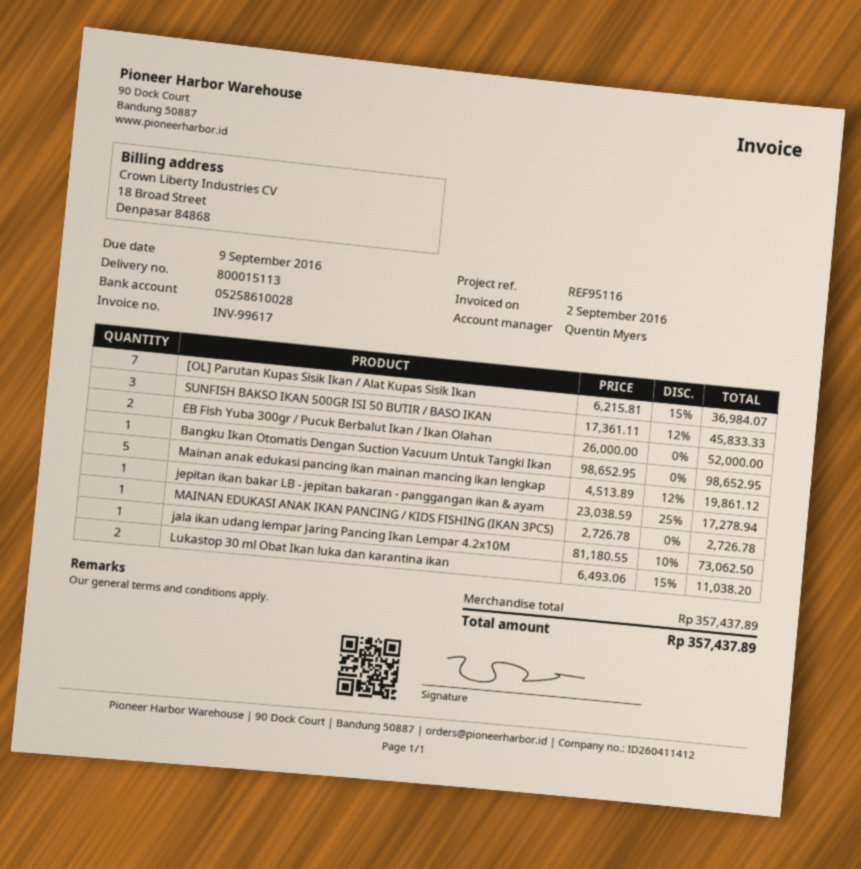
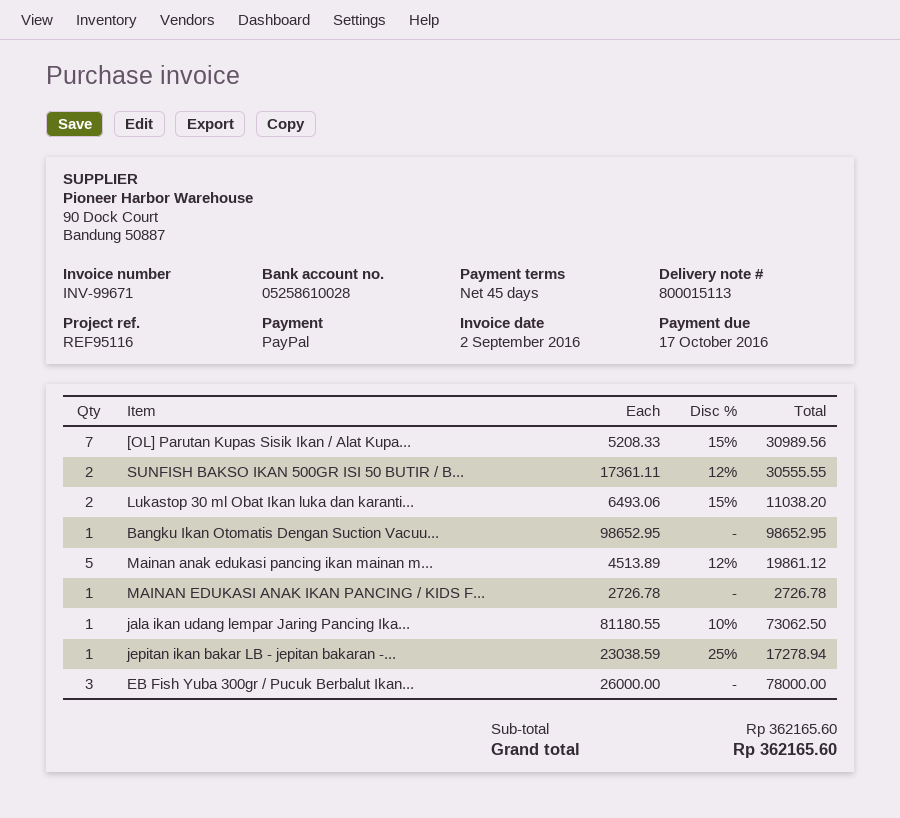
invoice number: INV-99617 -> INV-99671
due date: 2016-09-09 -> 2016-10-17
[OL] Parutan Kupas Sisik Ikan / Alat Kupas Sisik Ikan: 7 x 6215.81 - 15% = 36984.07 -> 7 x 5208.33 - 15% = 30989.56
SUNFISH BAKSO IKAN 500GR ISI 50 BUTIR / BASO IKAN: 3 x 17361.11 - 12% = 45833.33 -> 2 x 17361.11 - 12% = 30555.55
EB Fish Yuba 300gr / Pucuk Berbalut Ikan / Ikan Olahan: 2 x 26000.00 = 52000.00 -> 3 x 26000.00 = 78000.00
subtotal: 357437.89 -> 362165.60
total: 357437.89 -> 362165.60

